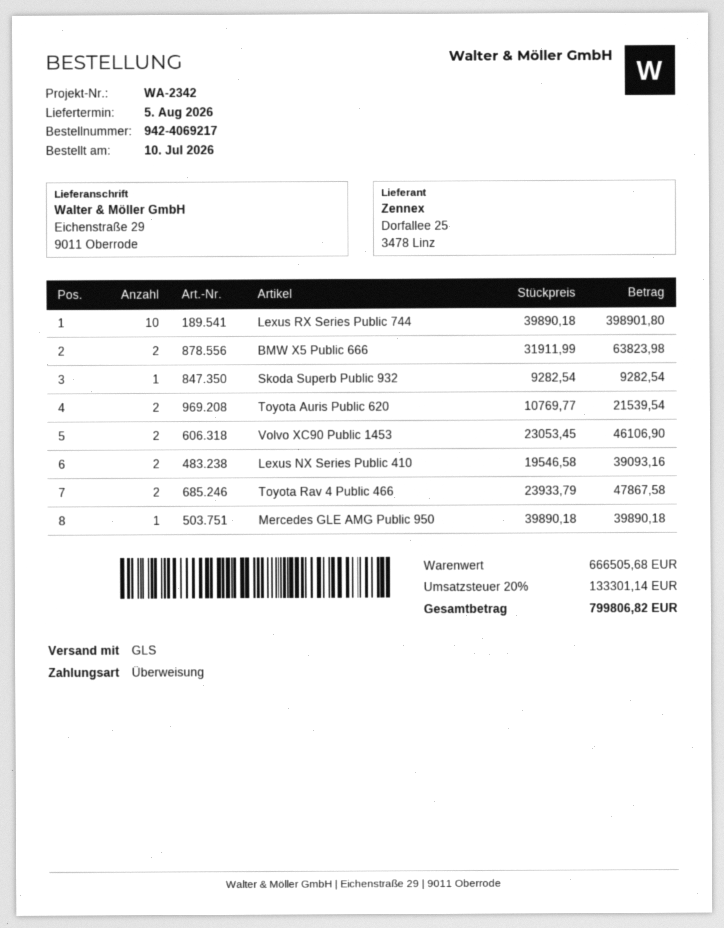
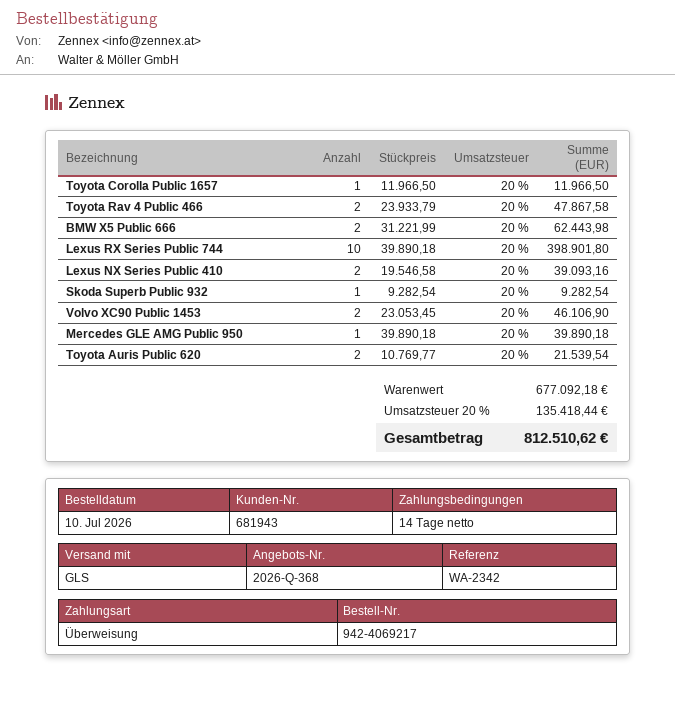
BMW X5 Public 666: 2 x 31911.99 = 63823.98 -> 2 x 31221.99 = 62443.98
Toyota Corolla Public 1657: none -> 1 x 11966.50 = 11966.50
subtotal: 666505.68 -> 677092.18
tax: 20% = 133301.14 -> 20% = 135418.44
total: 799806.82 -> 812510.62

